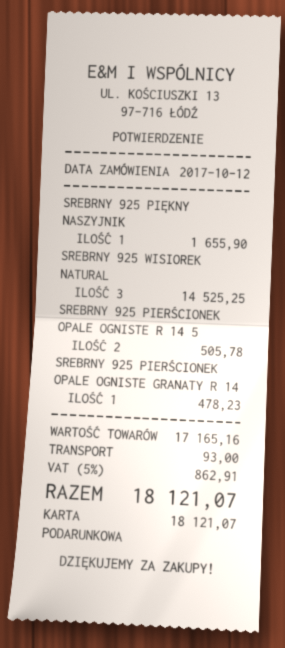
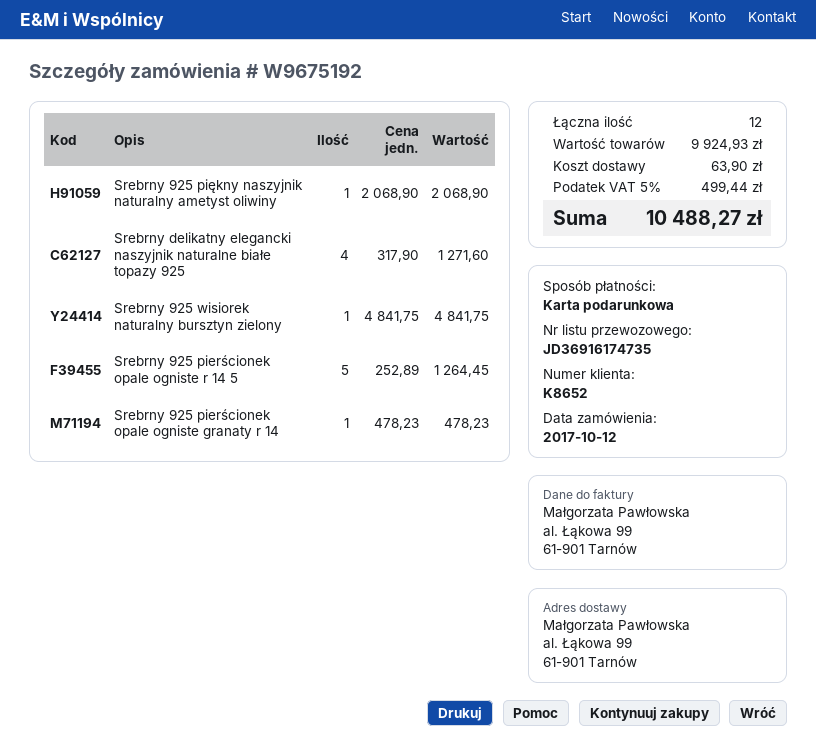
SREBRNY 925 PIĘKNY NASZYJNIK: 1 for 1655.90 -> 1 for 2068.90
SREBRNY 925 WISIOREK NATURAL: 3 for 14525.25 -> 1 for 4841.75
SREBRNY 925 PIERŚCIONEK OPALE OGNISTE R 14 5: 2 for 505.78 -> 5 for 1264.45
Srebrny delikatny elegancki naszyjnik naturalne białe topazy 925: none -> 4 for 1271.60
subtotal: 17165.16 -> 9924.93
shipping: 93.00 -> 63.90
tax: 5% = 862.91 -> 5% = 499.44
total: 18121.07 -> 10488.27

